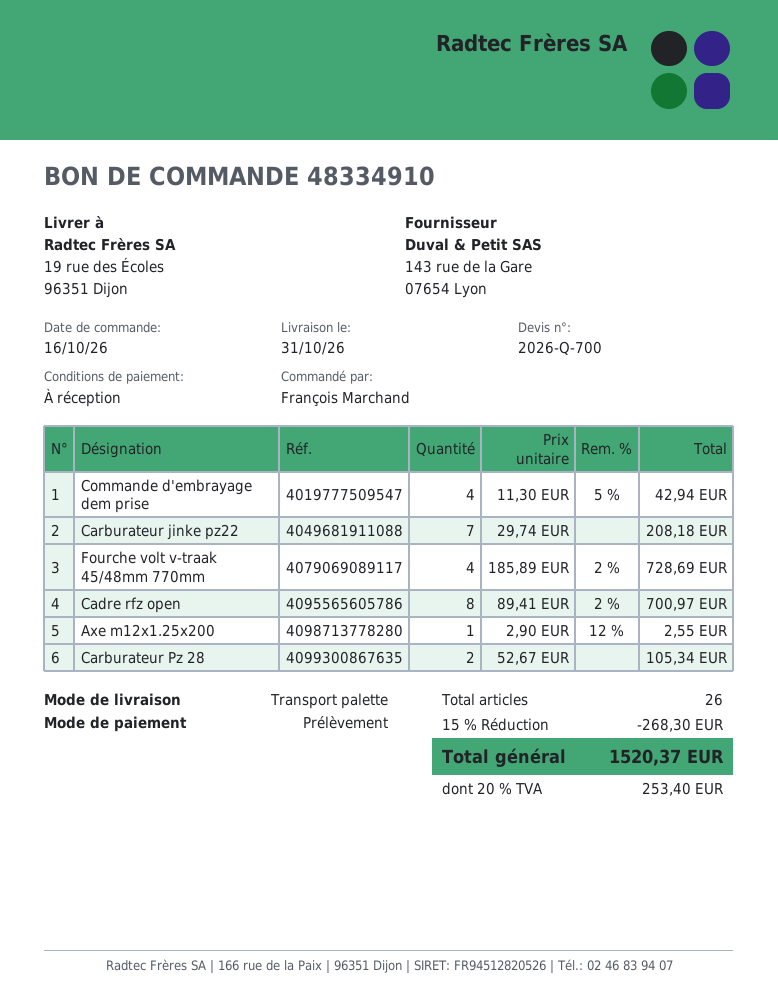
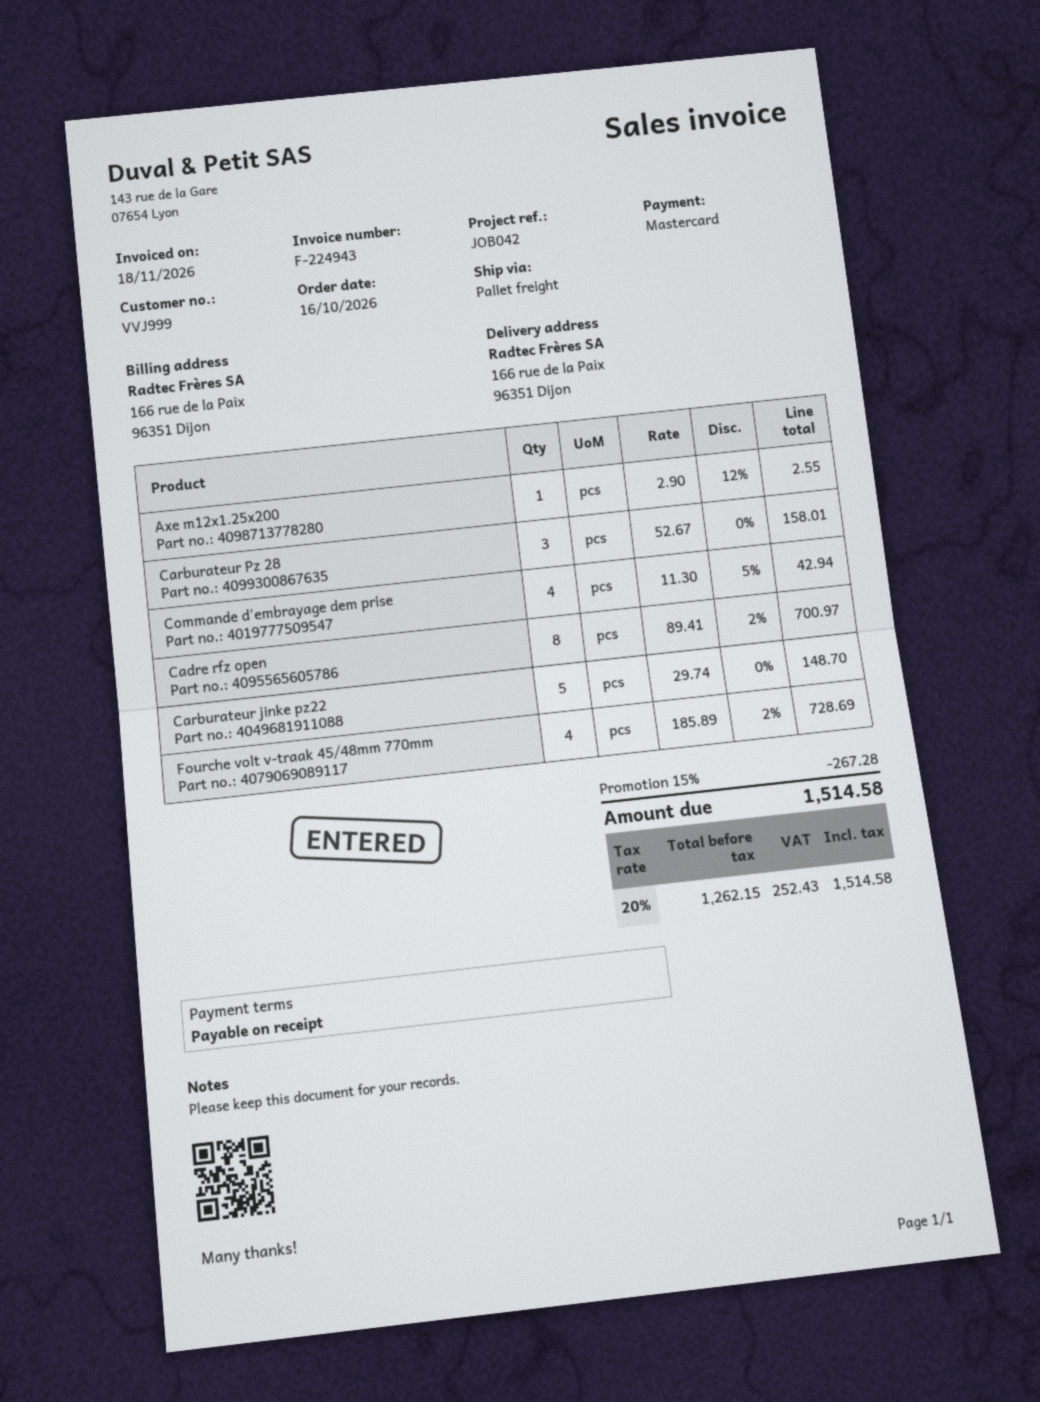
payment method: direct debit -> Mastercard
ship to: 19 rue des Écoles, 96351 Dijon -> 166 rue de la Paix, 96351 Dijon
Carburateur jinke pz22: 7 x 29.74 = 208.18 -> 5 x 29.74 = 148.70
Carburateur Pz 28: 2 x 52.67 = 105.34 -> 3 x 52.67 = 158.01
discount: 15% = 268.30 -> 15% = 267.28
tax: 20% = 253.40 -> 20% = 252.43
total: 1520.37 -> 1514.58

